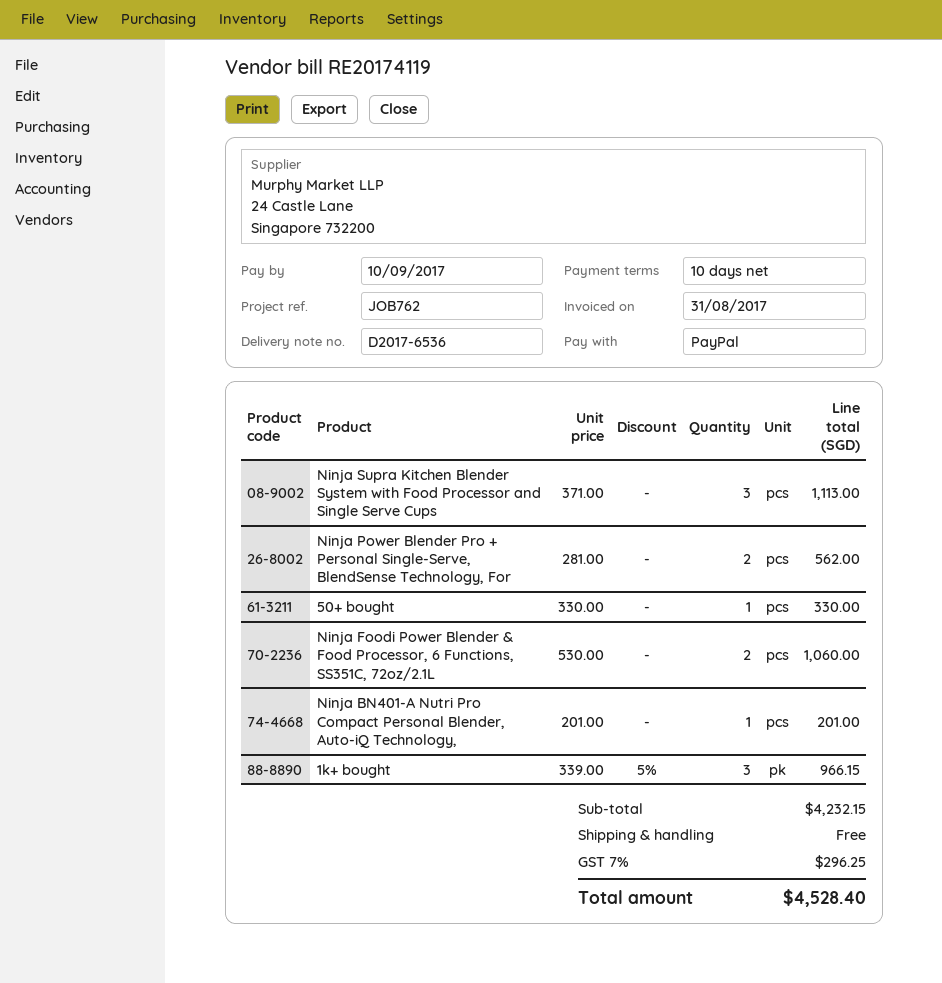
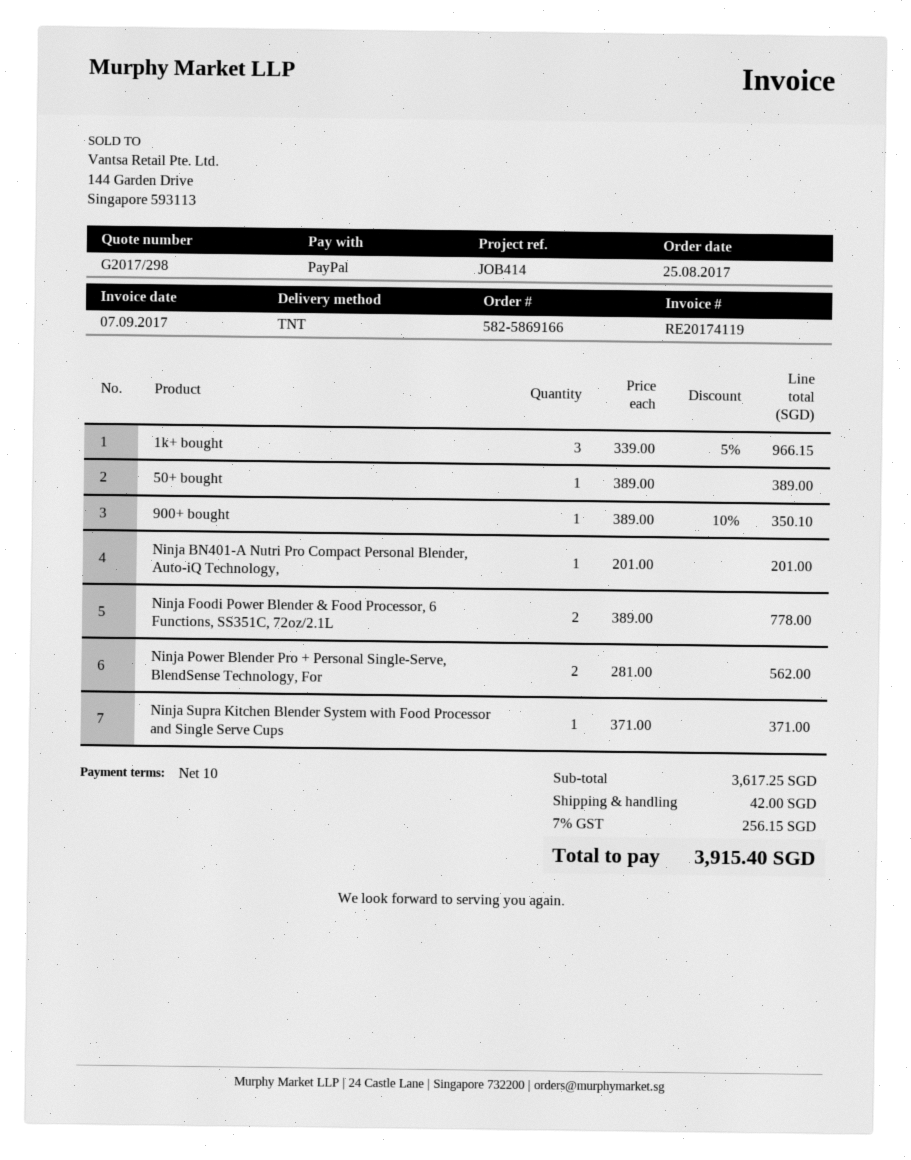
invoice date: 2017-08-31 -> 2017-09-07
reference: JOB762 -> JOB414
Ninja Supra Kitchen Blender System with Food Processor and Single Serve Cups: 3 x 371.00 = 1113.00 -> 1 x 371.00 = 371.00
50+ bought: 1 x 330.00 = 330.00 -> 1 x 389.00 = 389.00
Ninja Foodi Power Blender & Food Processor, 6 Functions, SS351C, 72oz/2.1L: 2 x 530.00 = 1060.00 -> 2 x 389.00 = 778.00
900+ bought: none -> 1 x 389.00 - 10% = 350.10
subtotal: 4232.15 -> 3617.25
shipping: 0.00 -> 42.00
tax: 7% = 296.25 -> 7% = 256.15
total: 4528.40 -> 3915.40

